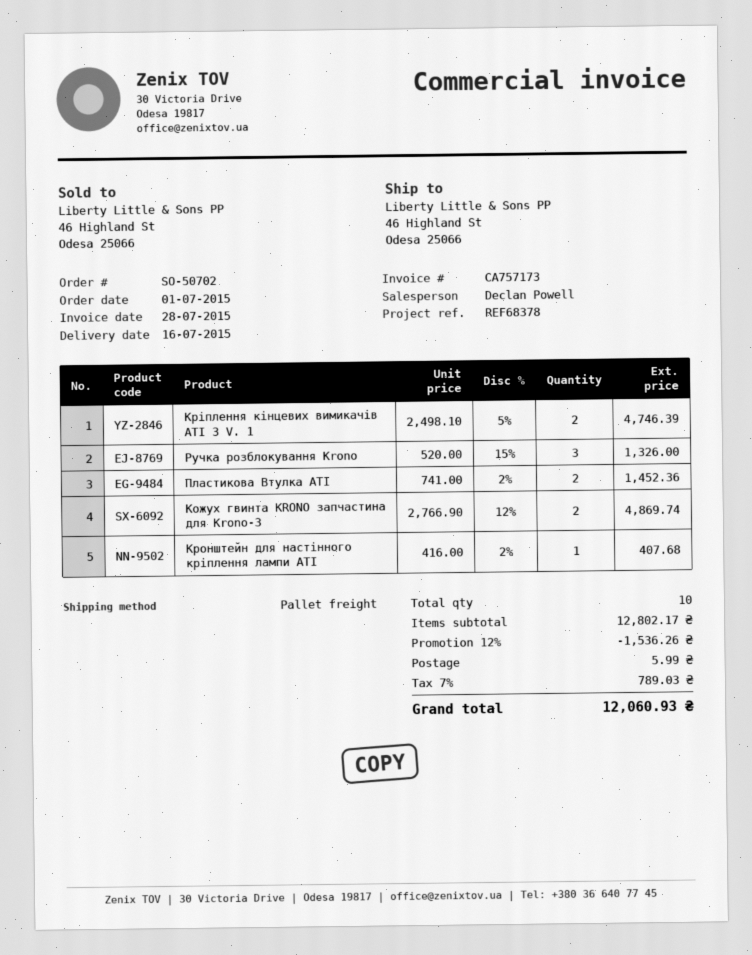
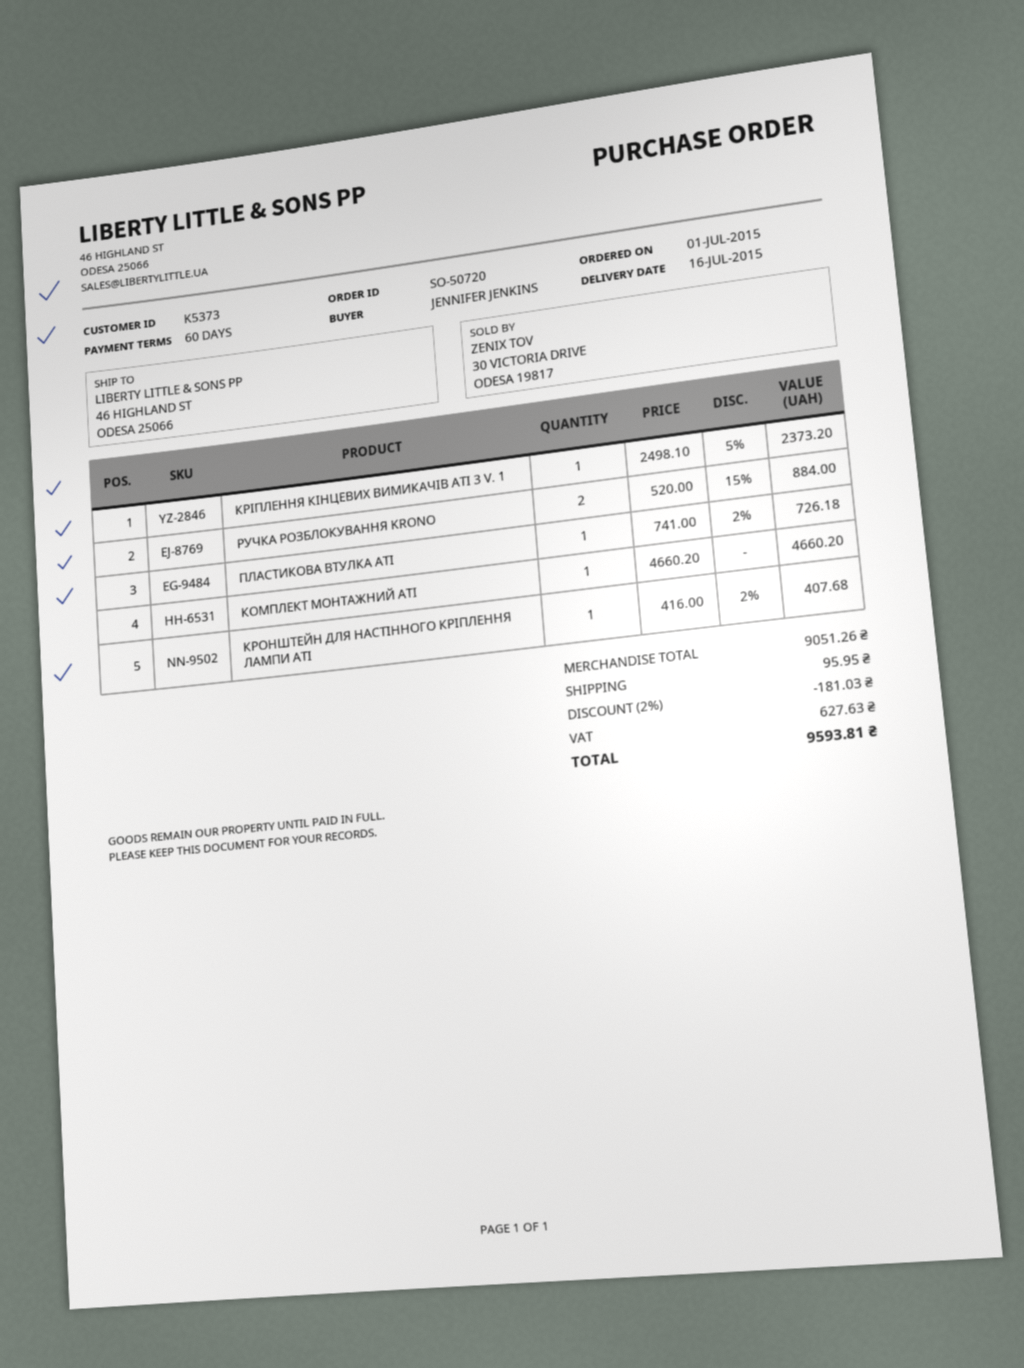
order number: SO-50702 -> SO-50720
Кріплення кінцевих вимикачів ATI 3 V. 1: 2 x 2498.10 - 5% = 4746.39 -> 1 x 2498.10 - 5% = 2373.20
Ручка розблокування Krono: 3 x 520.00 - 15% = 1326.00 -> 2 x 520.00 - 15% = 884.00
Пластикова Втулка ATI: 2 x 741.00 - 2% = 1452.36 -> 1 x 741.00 - 2% = 726.18
Кожух гвинта KRONO запчастина для Krono-3: 2 x 2766.90 - 12% = 4869.74 -> none
КОМПЛЕКТ МОНТАЖНИЙ ATI: none -> 1 x 4660.20 = 4660.20
subtotal: 12802.17 -> 9051.26
discount: 12% = 1536.26 -> 2% = 181.03
shipping: 5.99 -> 95.95
tax: 789.03 -> 627.63
total: 12060.93 -> 9593.81

